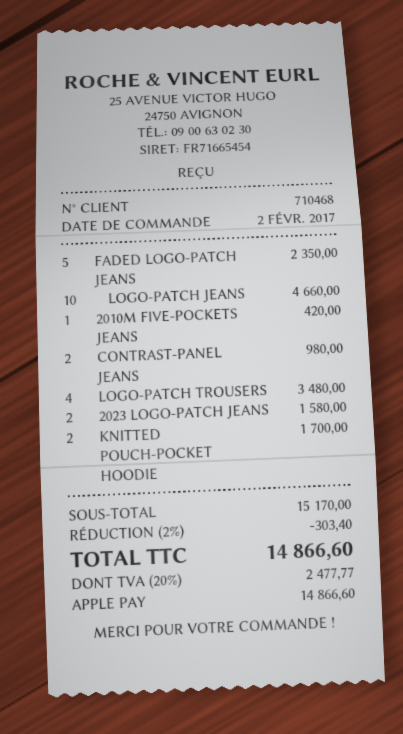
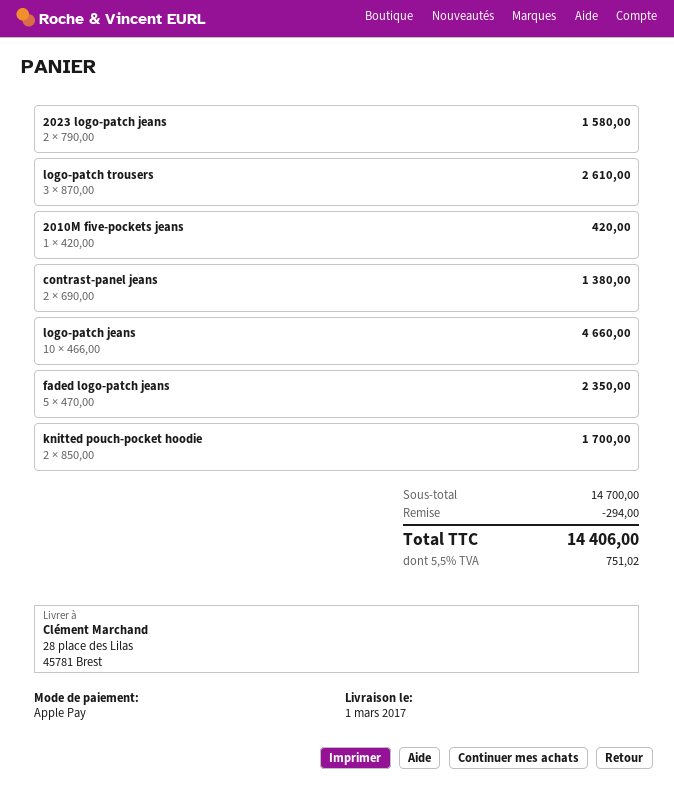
CONTRAST-PANEL JEANS: 2 for 980.00 -> 2 for 1380.00
LOGO-PATCH TROUSERS: 4 for 3480.00 -> 3 for 2610.00
subtotal: 15170.00 -> 14700.00
discount: 303.40 -> 294.00
tax: 20% = 2477.77 -> 5.5% = 751.02
total: 14866.60 -> 14406.00

